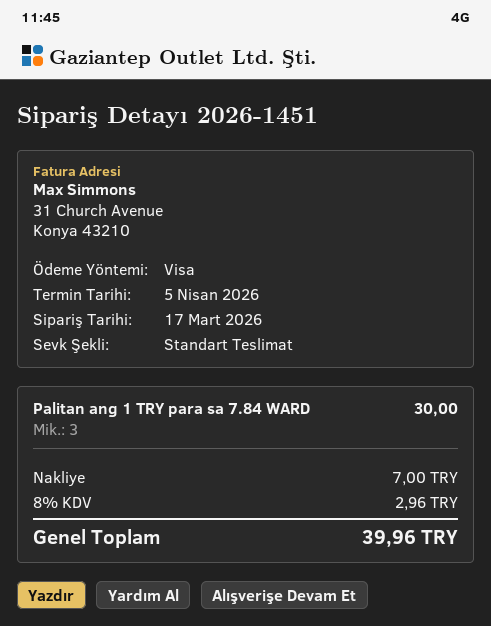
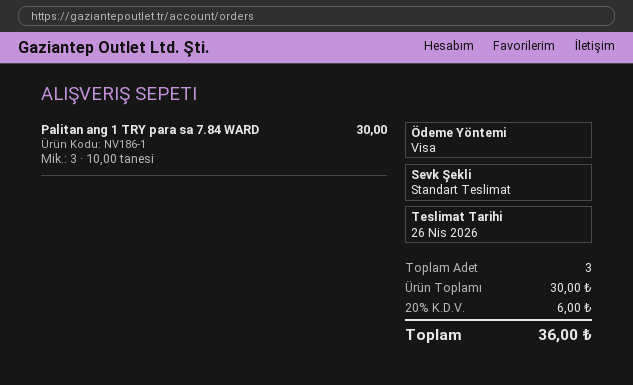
delivery date: 2026-04-05 -> 2026-04-26
shipping: 7.00 -> none
tax: 8% = 2.96 -> 20% = 6.00
total: 39.96 -> 36.00

